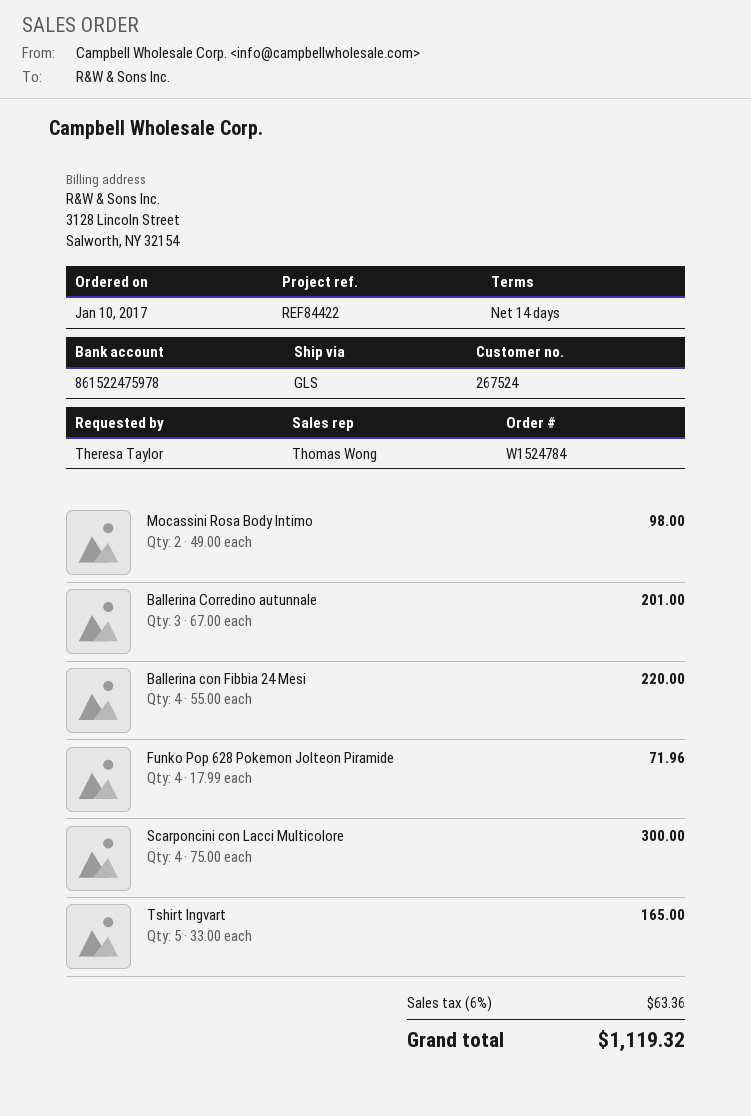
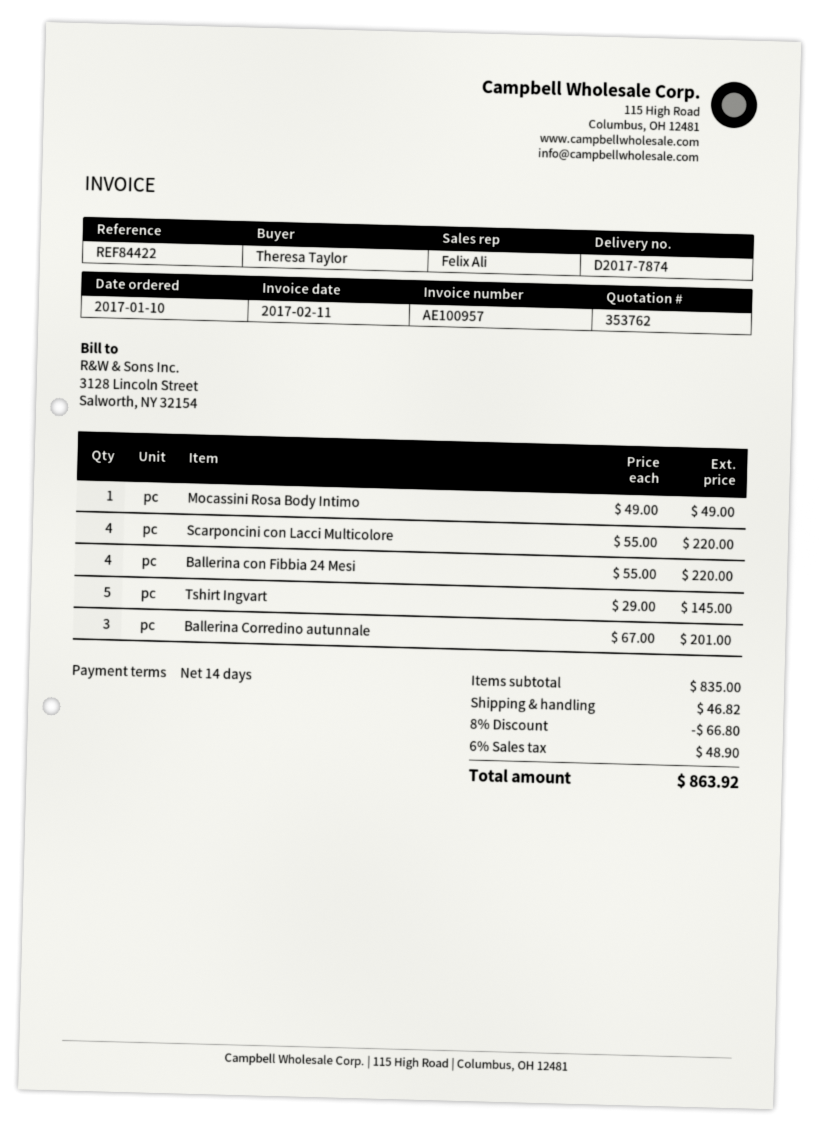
sales rep: Thomas Wong -> Felix Ali
Mocassini Rosa Body Intimo: 2 x 49.00 = 98.00 -> 1 x 49.00 = 49.00
Funko Pop 628 Pokemon Jolteon Piramide: 4 x 17.99 = 71.96 -> none
Scarponcini con Lacci Multicolore: 4 x 75.00 = 300.00 -> 4 x 55.00 = 220.00
Tshirt Ingvart: 5 x 33.00 = 165.00 -> 5 x 29.00 = 145.00
discount: none -> 8% = 66.80
shipping: none -> 46.82
tax: 6% = 63.36 -> 6% = 48.90
total: 1119.32 -> 863.92

